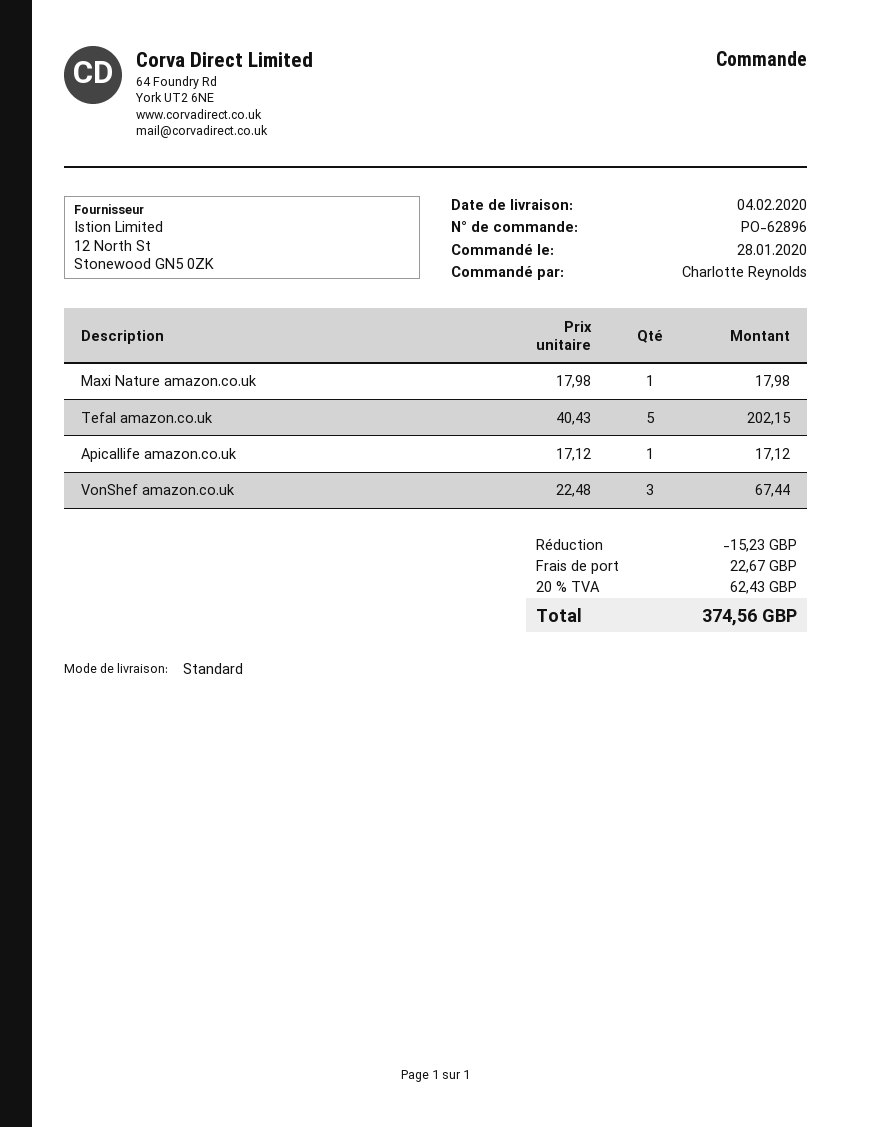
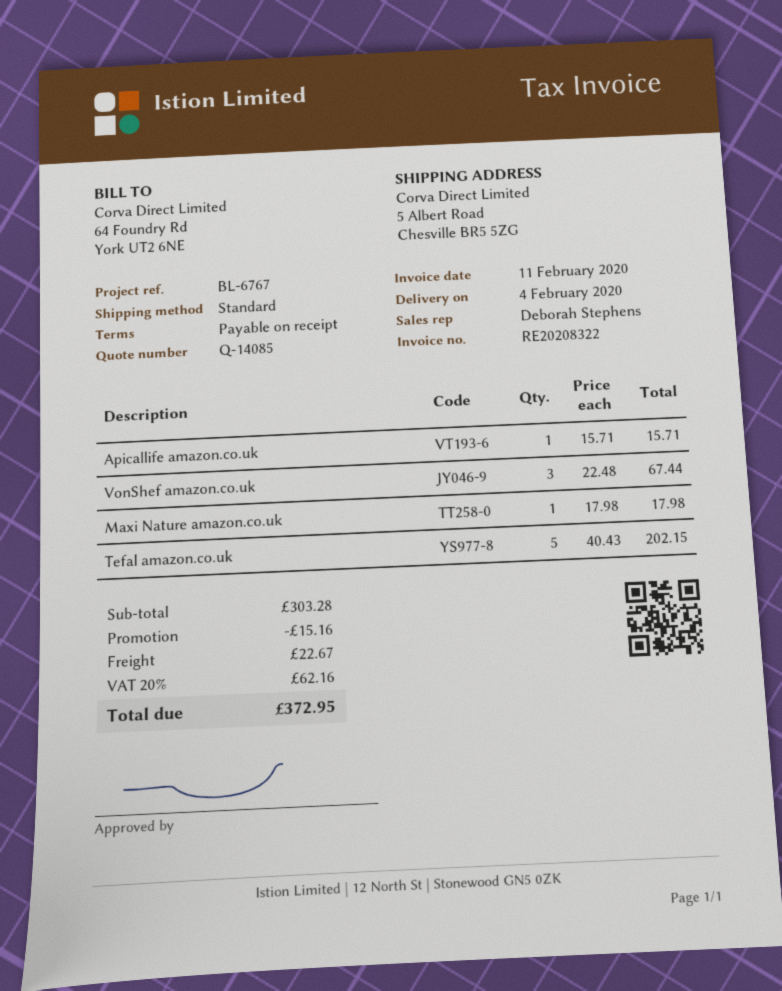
Apicallife amazon.co.uk: 1 x 17.12 = 17.12 -> 1 x 15.71 = 15.71
discount: 15.23 -> 15.16
tax: 20% = 62.43 -> 20% = 62.16
total: 374.56 -> 372.95

